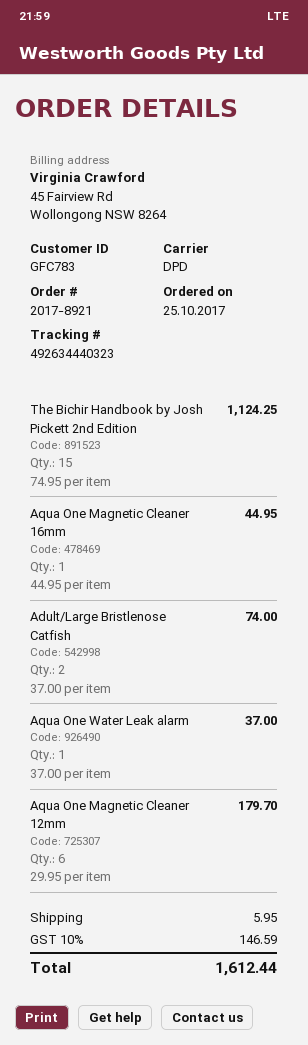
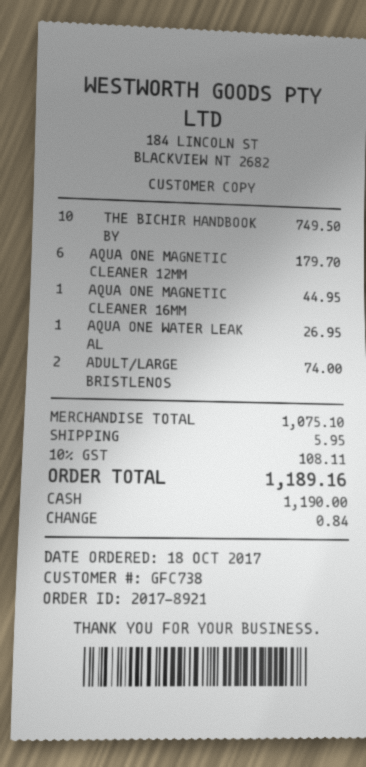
order date: 2017-10-25 -> 2017-10-18
customer number: GFC783 -> GFC738
The Bichir Handbook by Josh Pickett 2nd Edition: 15 for 1124.25 -> 10 for 749.50
Aqua One Water Leak alarm: 1 for 37.00 -> 1 for 26.95
tax: 10% = 146.59 -> 10% = 108.11
total: 1612.44 -> 1189.16

